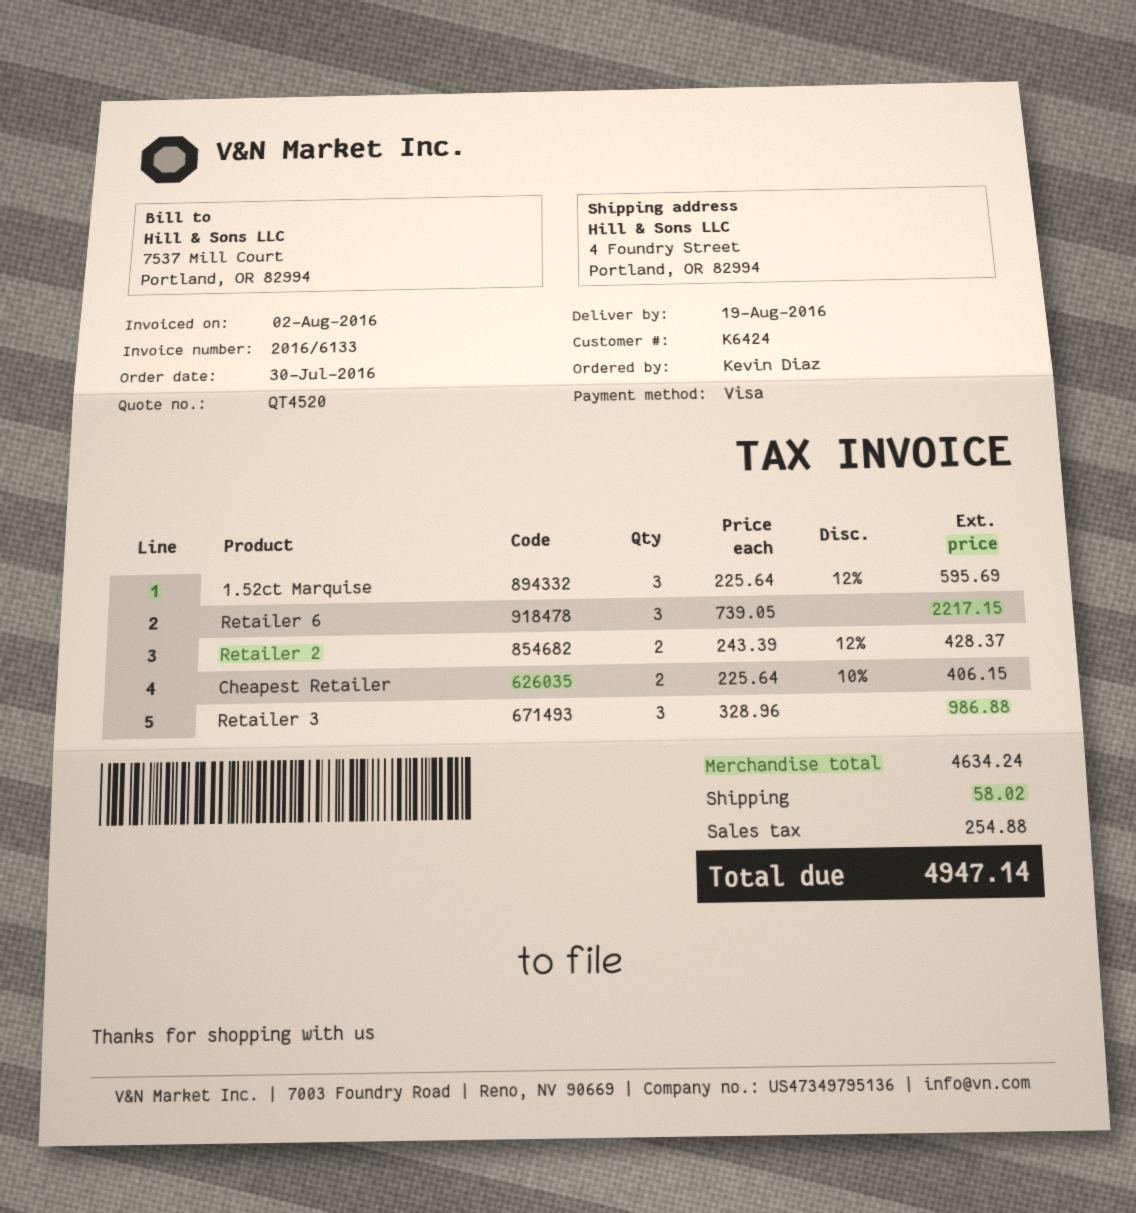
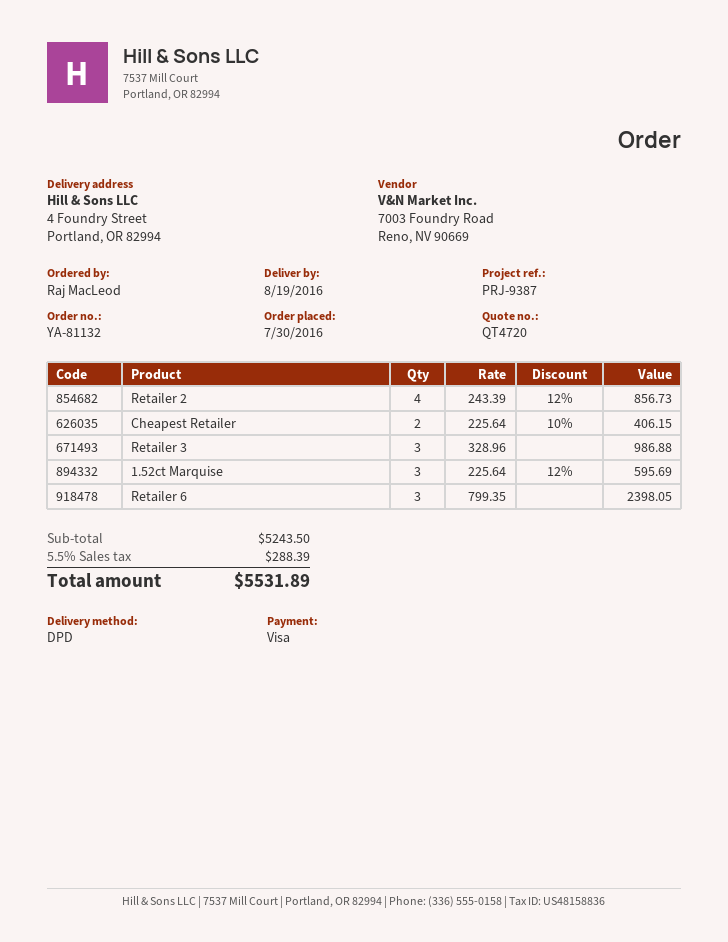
quote number: QT4520 -> QT4720
ordered by: Kevin Diaz -> Raj MacLeod
Retailer 6: 3 x 739.05 = 2217.15 -> 3 x 799.35 = 2398.05
Retailer 2: 2 x 243.39 - 12% = 428.37 -> 4 x 243.39 - 12% = 856.73
subtotal: 4634.24 -> 5243.50
shipping: 58.02 -> none
tax: 254.88 -> 288.39
total: 4947.14 -> 5531.89

